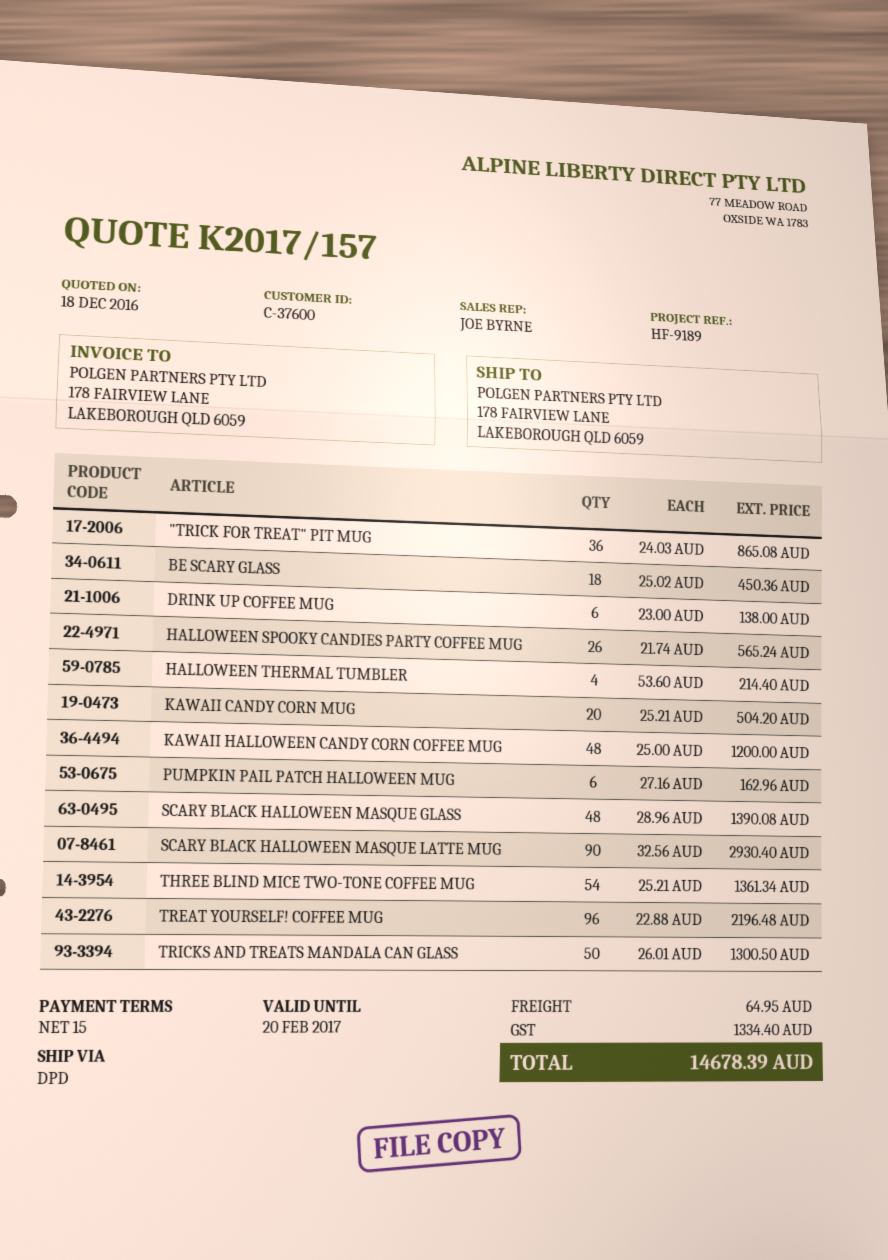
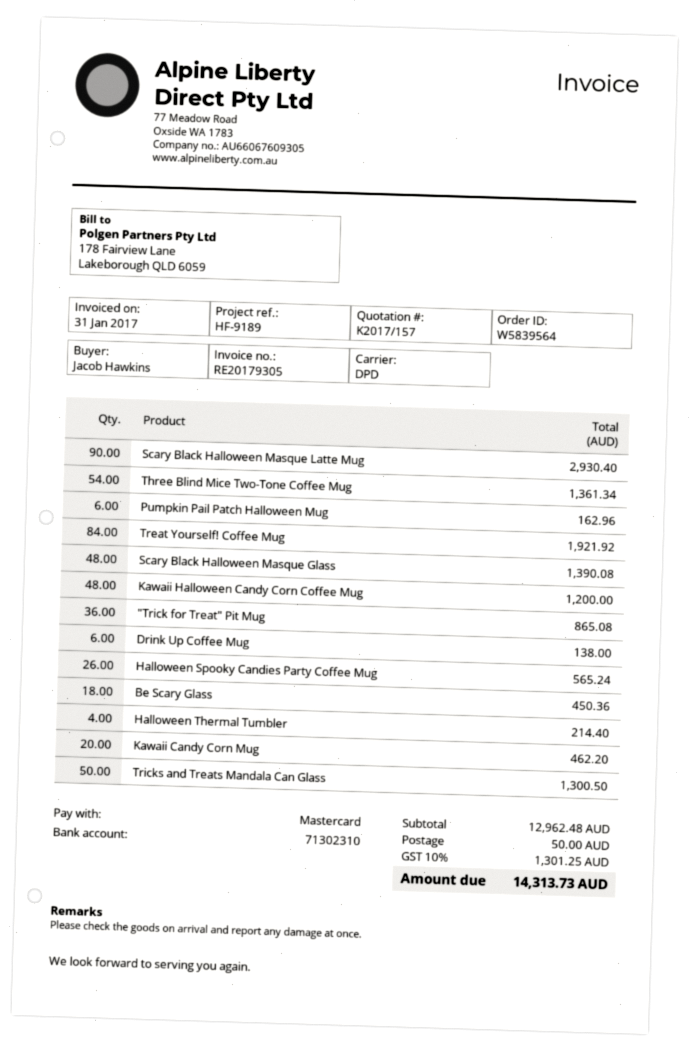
KAWAII CANDY CORN MUG: 20 for 504.20 -> 20 for 462.20
TREAT YOURSELF! COFFEE MUG: 96 for 2196.48 -> 84 for 1921.92
shipping: 64.95 -> 50.00
tax: 1334.40 -> 1301.25
total: 14678.39 -> 14313.73

